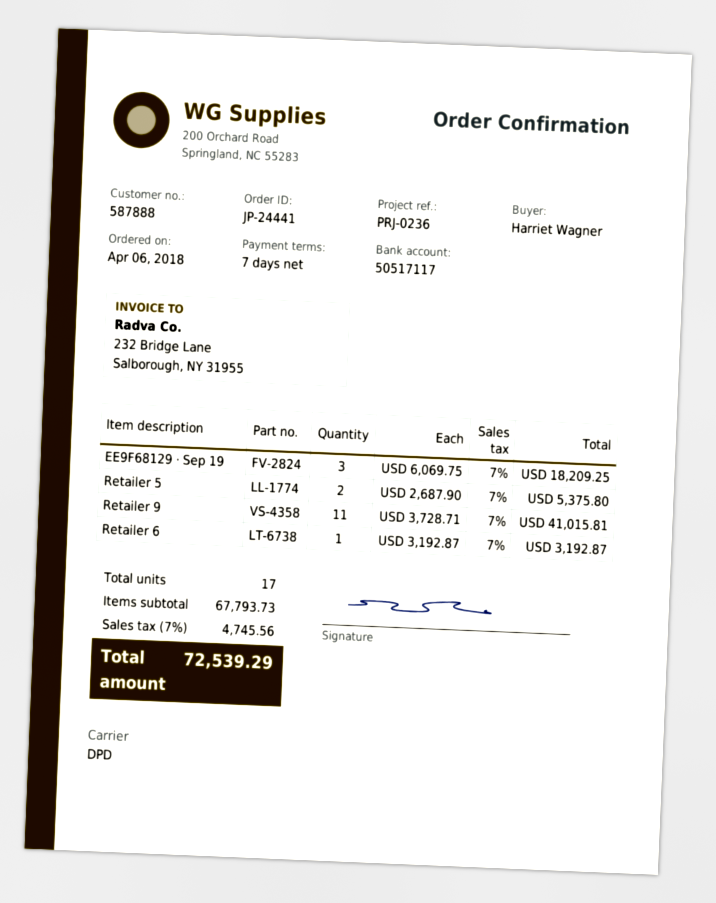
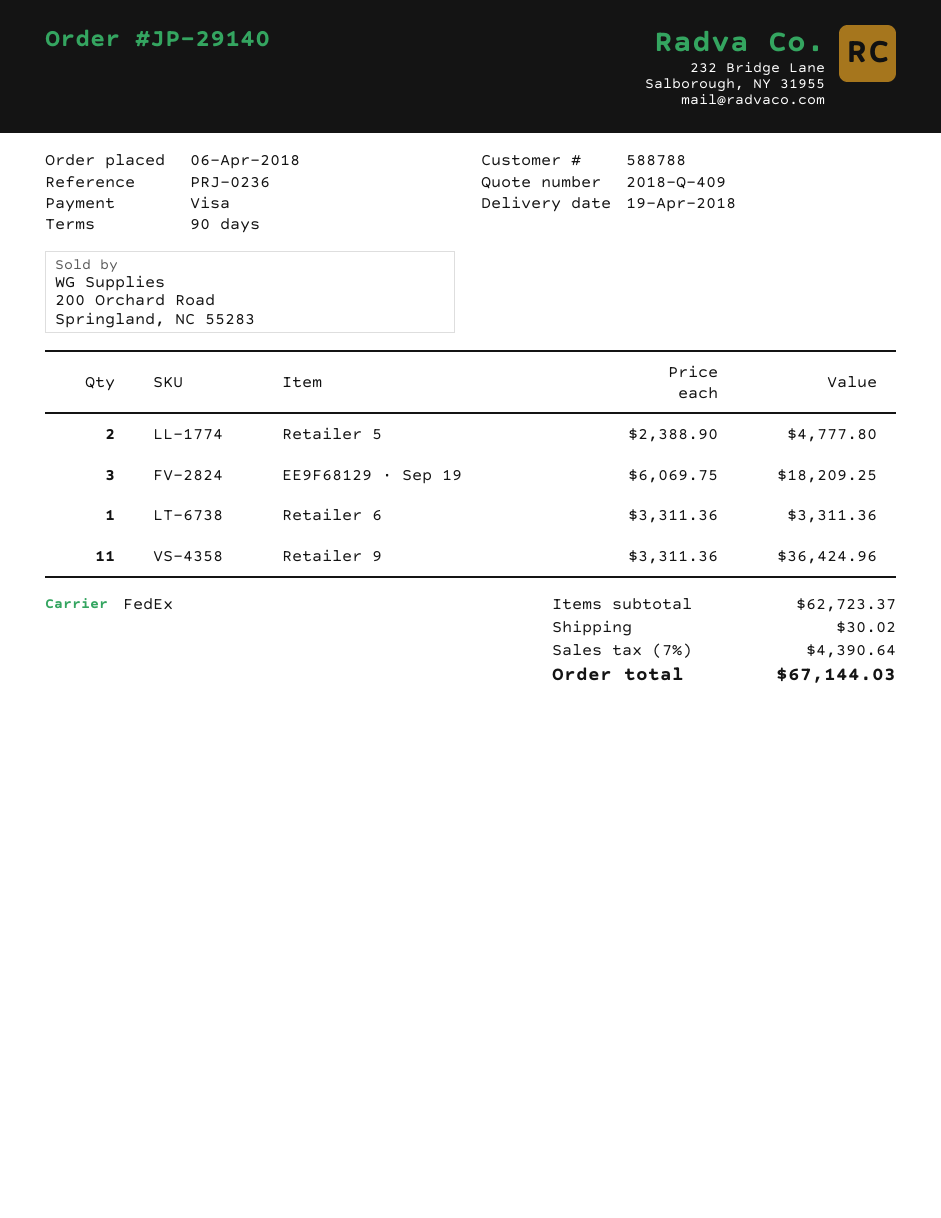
order number: JP-24441 -> JP-29140
payment terms: 7 days -> 90 days
customer number: 587888 -> 588788
shipping method: DPD -> FedEx
Retailer 5: 2 x 2687.90 = 5375.80 -> 2 x 2388.90 = 4777.80
Retailer 9: 11 x 3728.71 = 41015.81 -> 11 x 3311.36 = 36424.96
Retailer 6: 1 x 3192.87 = 3192.87 -> 1 x 3311.36 = 3311.36
subtotal: 67793.73 -> 62723.37
shipping: none -> 30.02
tax: 7% = 4745.56 -> 7% = 4390.64
total: 72539.29 -> 67144.03

